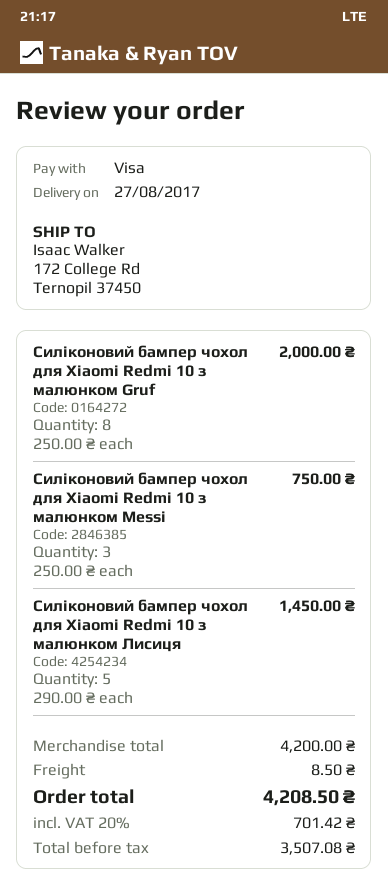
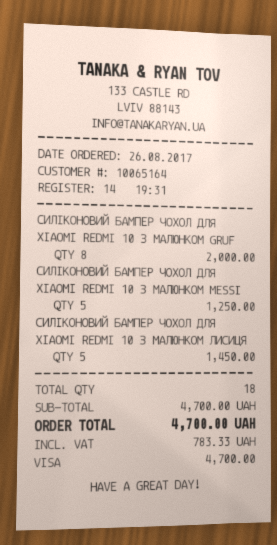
Силіконовий бампер чохол для Xiaomi Redmi 10 з малюнком Messi: 3 for 750.00 -> 5 for 1250.00
subtotal: 4200.00 -> 4700.00
shipping: 8.50 -> none
tax: 701.42 -> 783.33
total: 4208.50 -> 4700.00

